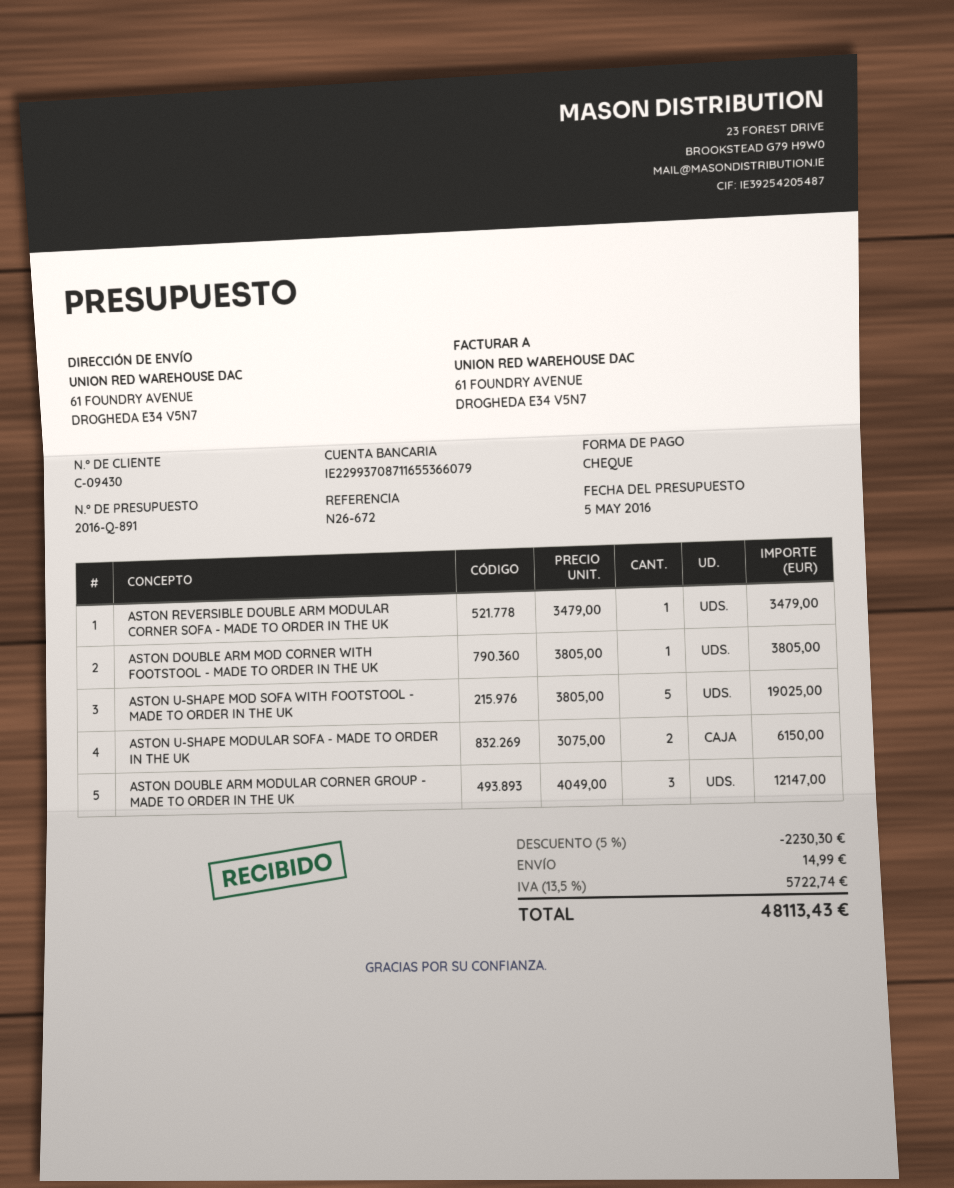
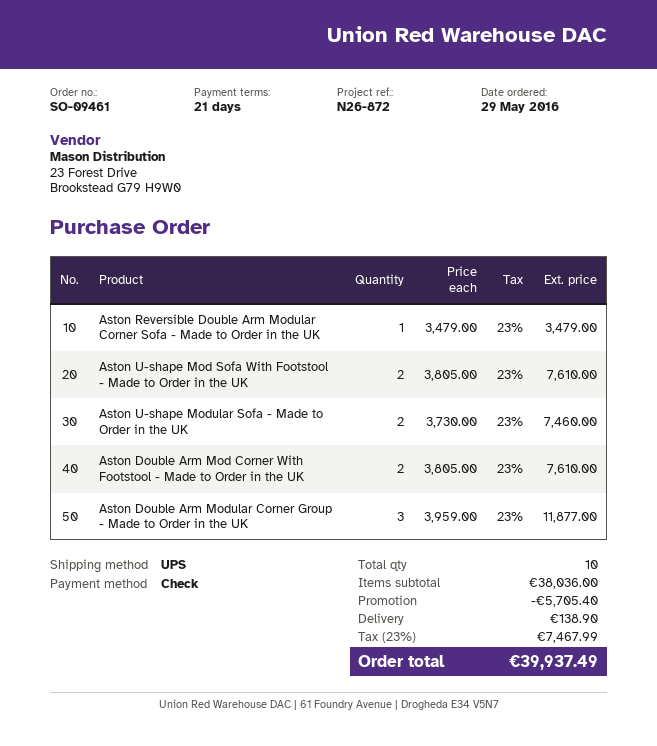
reference: N26-672 -> N26-872
ASTON DOUBLE ARM MOD CORNER WITH FOOTSTOOL - MADE TO ORDER IN THE UK: 1 x 3805.00 = 3805.00 -> 2 x 3805.00 = 7610.00
ASTON U-SHAPE MOD SOFA WITH FOOTSTOOL - MADE TO ORDER IN THE UK: 5 x 3805.00 = 19025.00 -> 2 x 3805.00 = 7610.00
ASTON U-SHAPE MODULAR SOFA - MADE TO ORDER IN THE UK: 2 x 3075.00 = 6150.00 -> 2 x 3730.00 = 7460.00
ASTON DOUBLE ARM MODULAR CORNER GROUP - MADE TO ORDER IN THE UK: 3 x 4049.00 = 12147.00 -> 3 x 3959.00 = 11877.00
discount: 2230.30 -> 5705.40
shipping: 14.99 -> 138.90
tax: 13.5% = 5722.74 -> 23% = 7467.99
total: 48113.43 -> 39937.49

